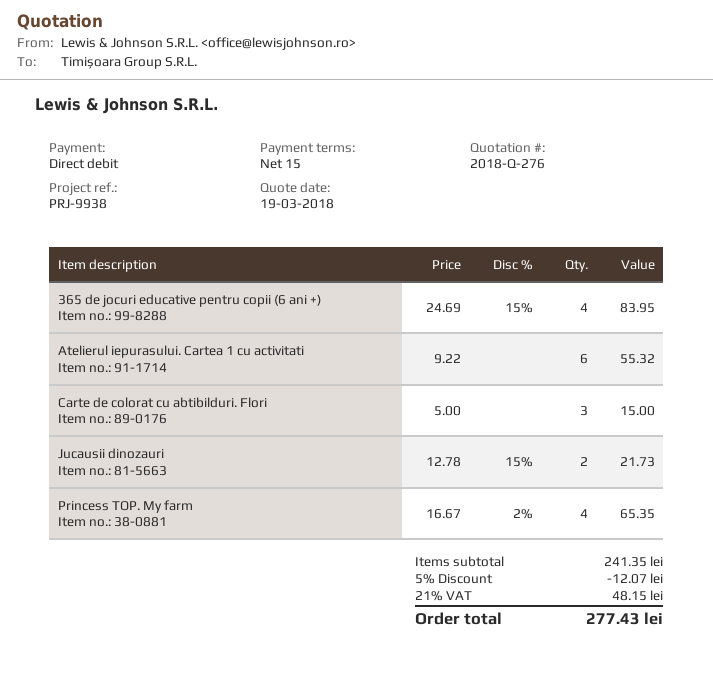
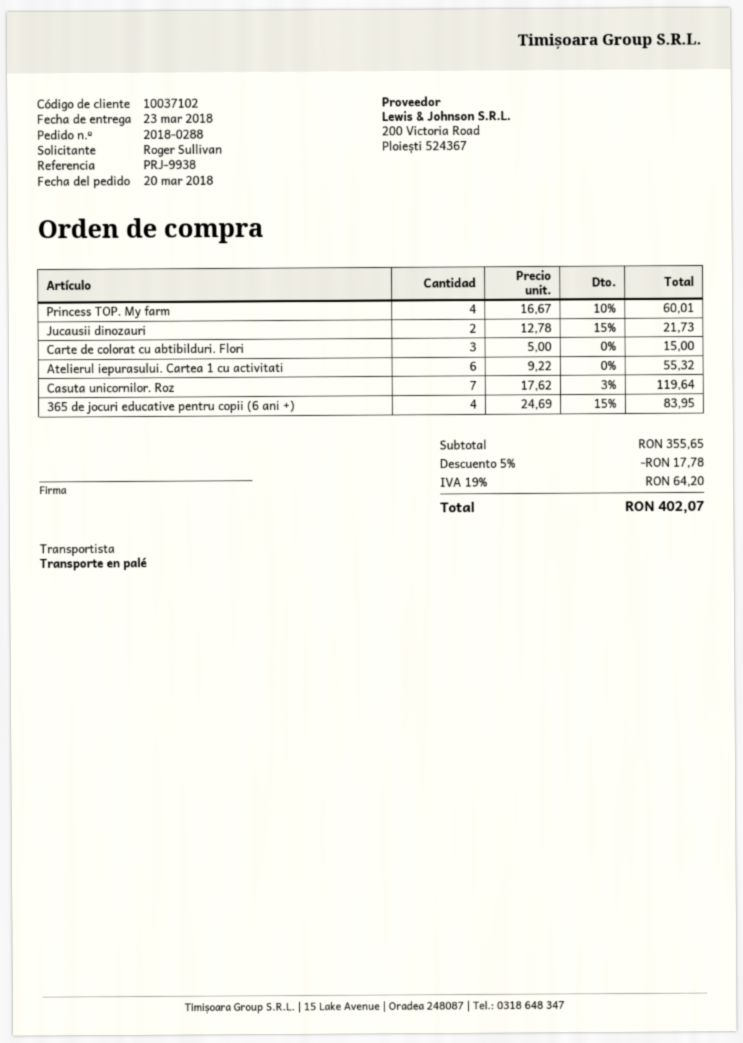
Princess TOP. My farm: 4 x 16.67 - 2% = 65.35 -> 4 x 16.67 - 10% = 60.01
Casuta unicornilor. Roz: none -> 7 x 17.62 - 3% = 119.64
subtotal: 241.35 -> 355.65
discount: 5% = 12.07 -> 5% = 17.78
tax: 21% = 48.15 -> 19% = 64.20
total: 277.43 -> 402.07

